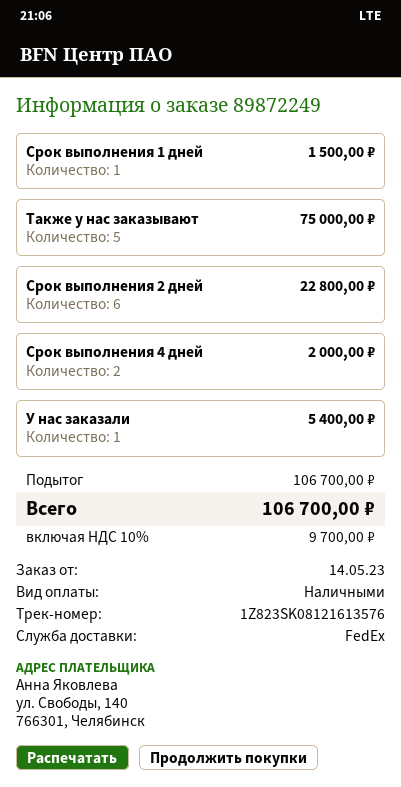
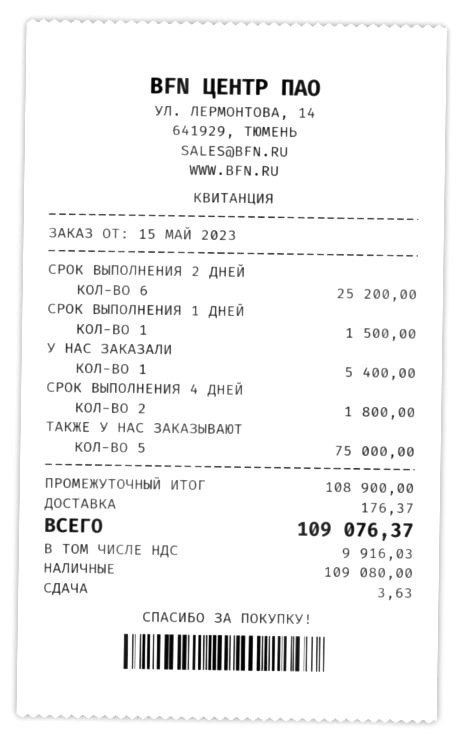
order date: 2023-05-14 -> 2023-05-15
Срок выполнения 2 дней: 6 for 22800.00 -> 6 for 25200.00
Срок выполнения 4 дней: 2 for 2000.00 -> 2 for 1800.00
subtotal: 106700.00 -> 108900.00
shipping: none -> 176.37
tax: 9700.00 -> 9916.03
total: 106700.00 -> 109076.37

